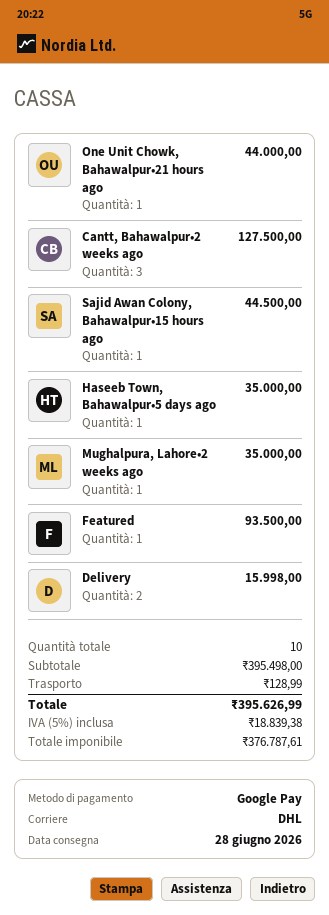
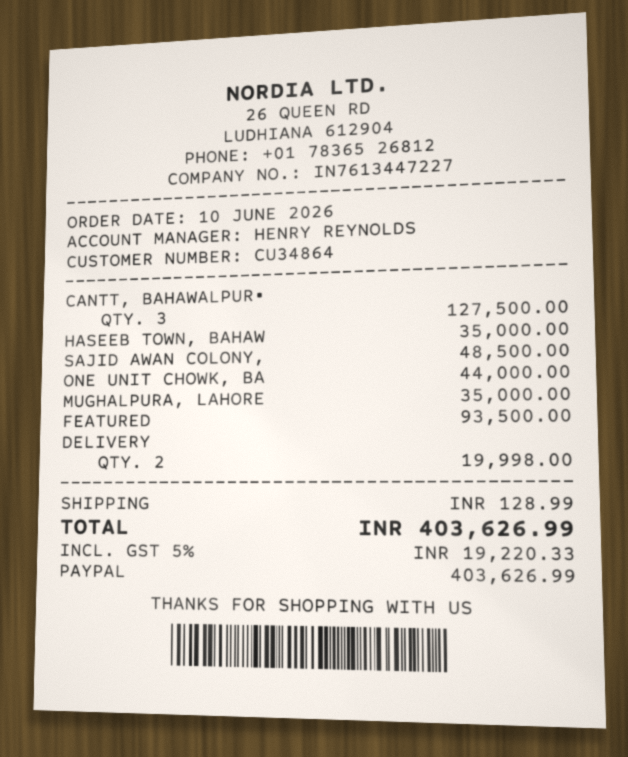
payment method: Google Pay -> PayPal
Sajid Awan Colony, Bahawalpur•15 hours ago: 1 for 44500.00 -> 1 for 48500.00
Delivery: 2 for 15998.00 -> 2 for 19998.00
tax: 5% = 18839.38 -> 5% = 19220.33
total: 395626.99 -> 403626.99

